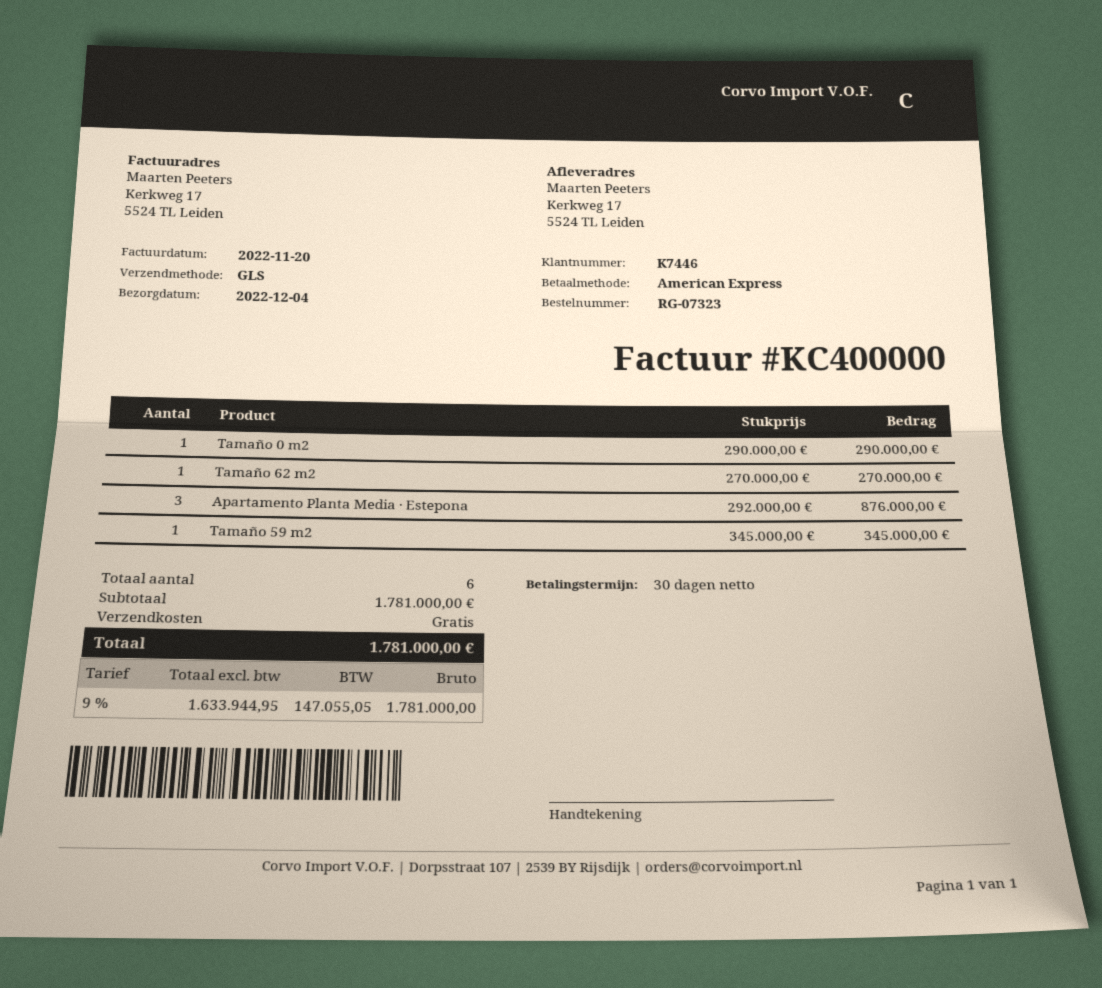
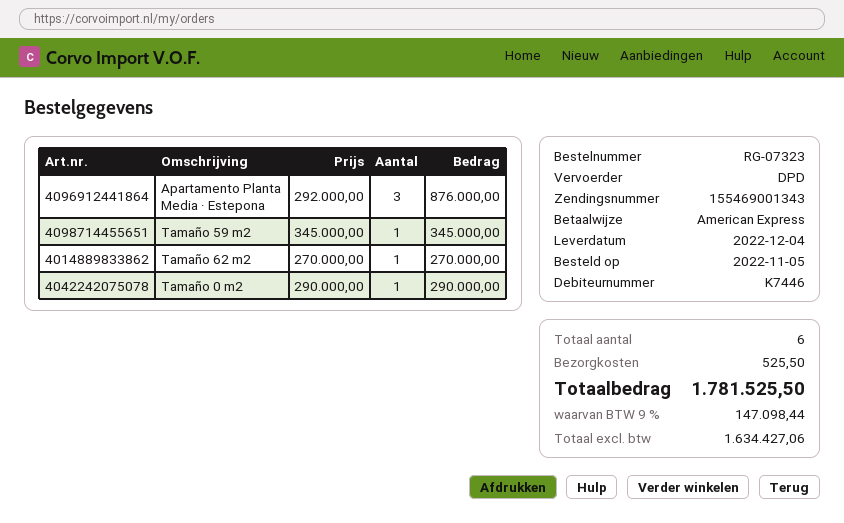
shipping method: GLS -> DPD
shipping: 0.00 -> 525.50
net: 1633944.95 -> 1634427.06
tax: 9% = 147055.05 -> 9% = 147098.44
total: 1781000.00 -> 1781525.50

